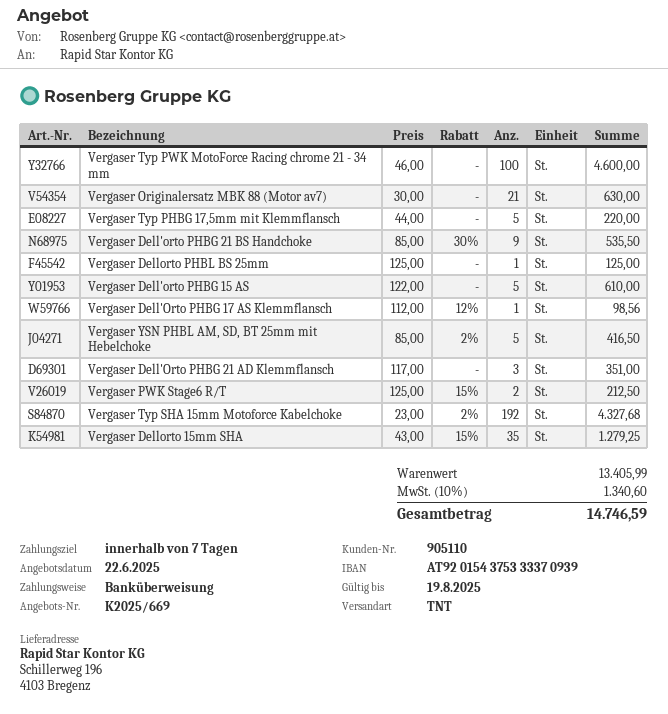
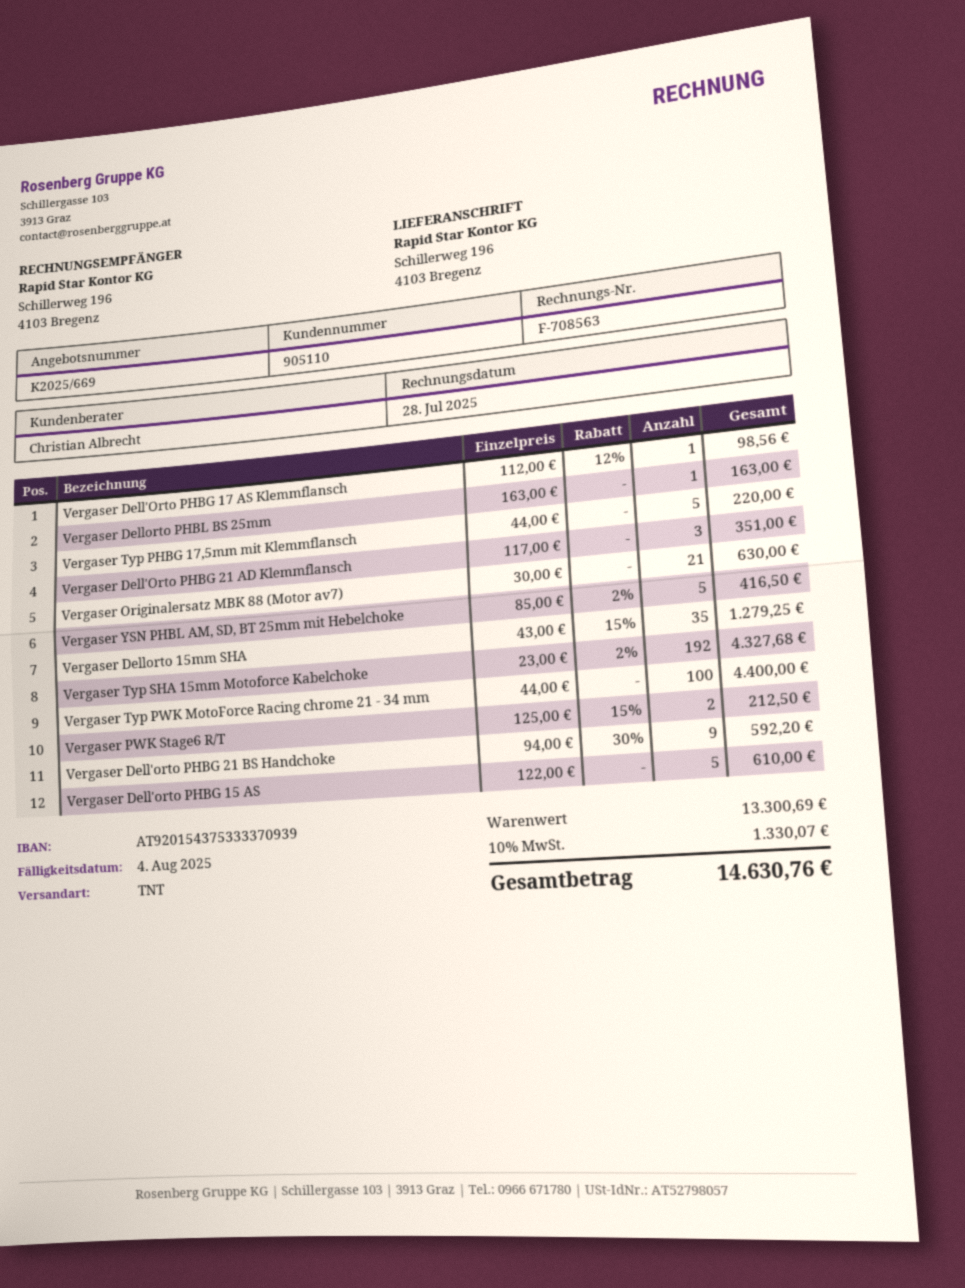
Vergaser Typ PWK MotoForce Racing chrome 21 - 34 mm: 100 x 46.00 = 4600.00 -> 100 x 44.00 = 4400.00
Vergaser Dell'orto PHBG 21 BS Handchoke: 9 x 85.00 - 30% = 535.50 -> 9 x 94.00 - 30% = 592.20
Vergaser Dellorto PHBL BS 25mm: 1 x 125.00 = 125.00 -> 1 x 163.00 = 163.00
subtotal: 13405.99 -> 13300.69
tax: 10% = 1340.60 -> 10% = 1330.07
total: 14746.59 -> 14630.76

